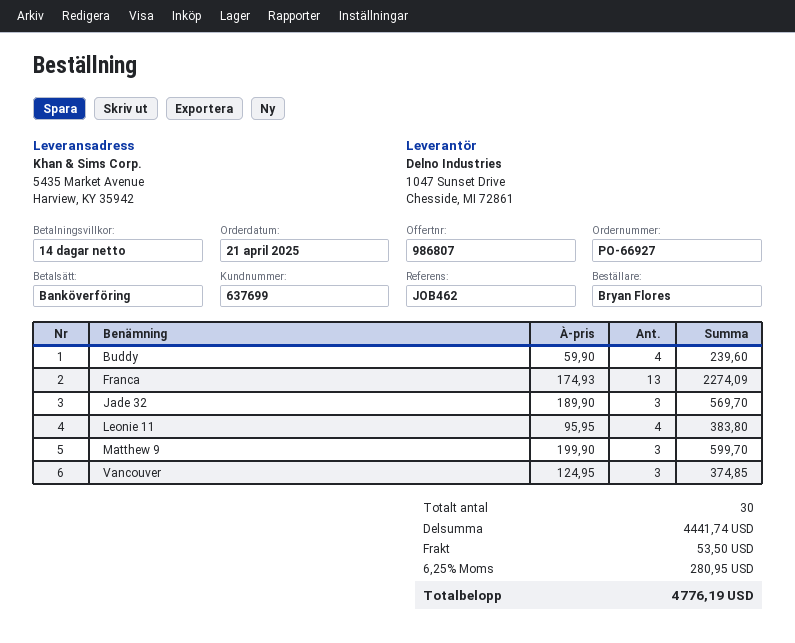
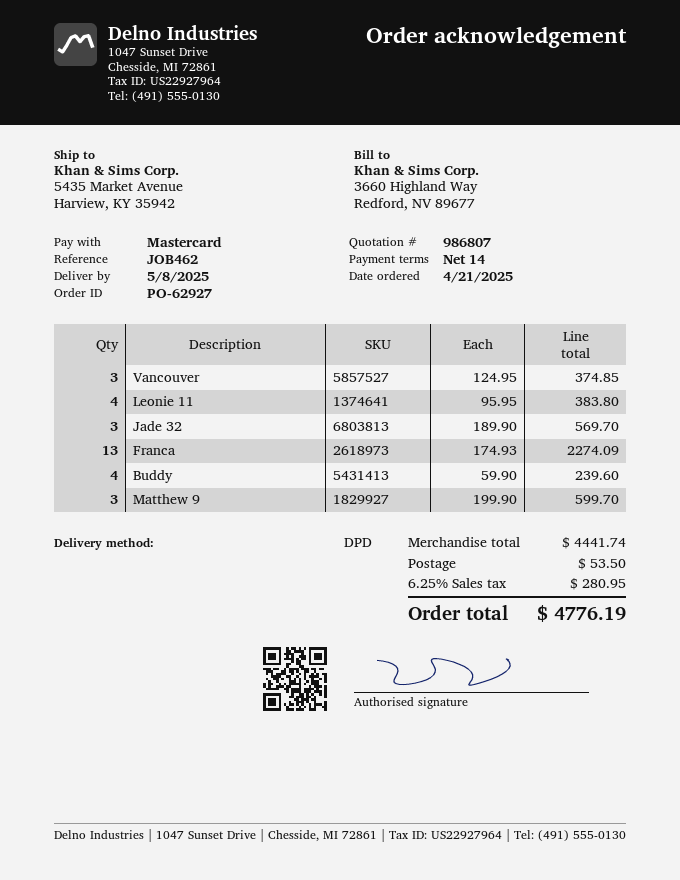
order number: PO-66927 -> PO-62927
payment method: bank transfer -> Mastercard

